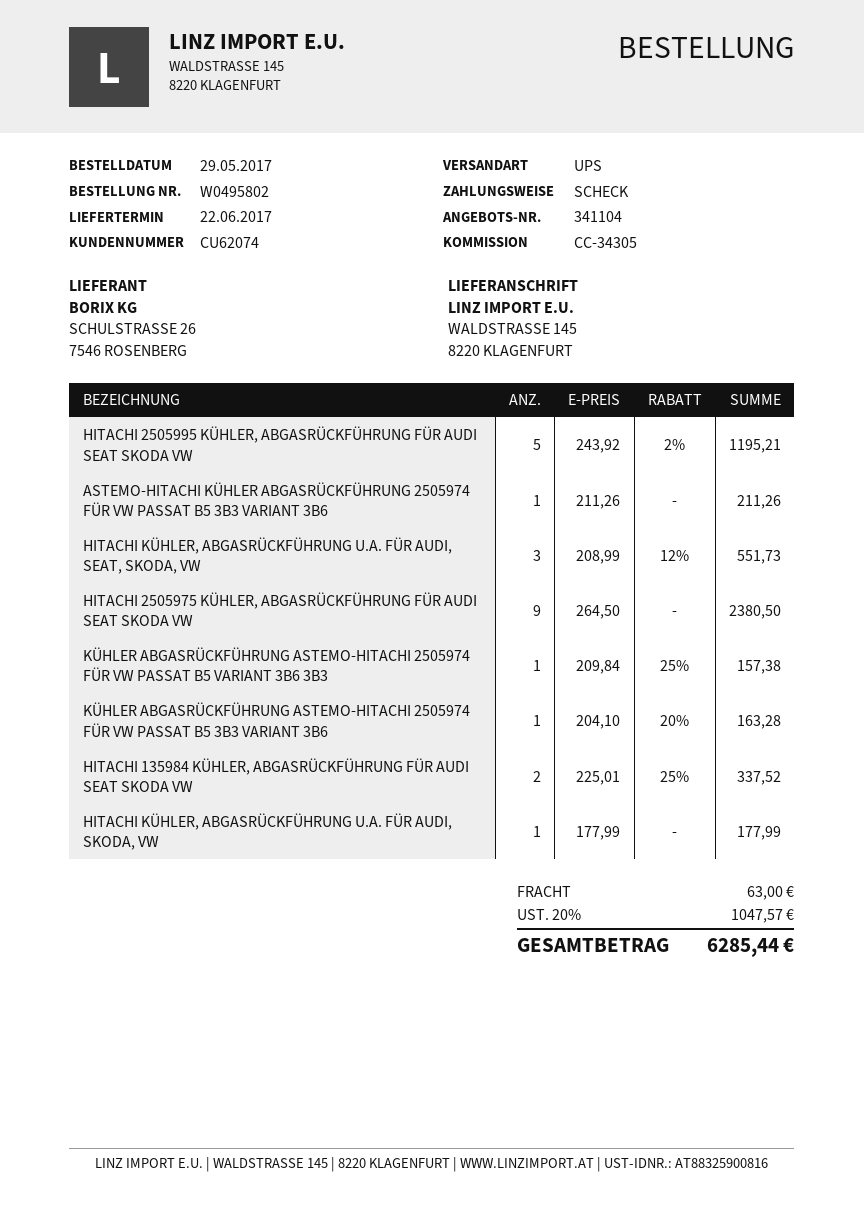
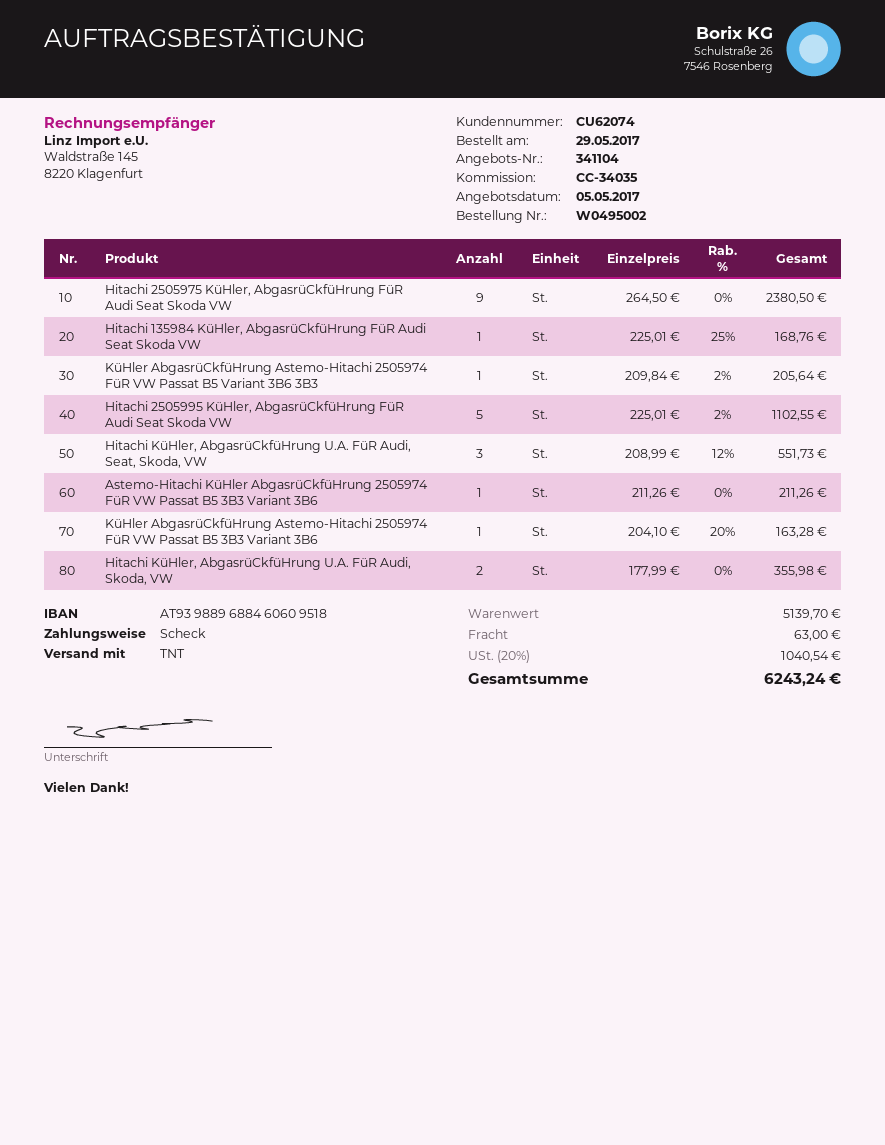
order number: W0495802 -> W0495002
reference: CC-34305 -> CC-34035
shipping method: UPS -> TNT
HITACHI 2505995 KÜHLER, ABGASRÜCKFÜHRUNG FÜR AUDI SEAT SKODA VW: 5 x 243.92 - 2% = 1195.21 -> 5 x 225.01 - 2% = 1102.55
KÜHLER ABGASRÜCKFÜHRUNG ASTEMO-HITACHI 2505974 FÜR VW PASSAT B5 VARIANT 3B6 3B3: 1 x 209.84 - 25% = 157.38 -> 1 x 209.84 - 2% = 205.64
HITACHI 135984 KÜHLER, ABGASRÜCKFÜHRUNG FÜR AUDI SEAT SKODA VW: 2 x 225.01 - 25% = 337.52 -> 1 x 225.01 - 25% = 168.76
HITACHI KÜHLER, ABGASRÜCKFÜHRUNG U.A. FÜR AUDI, SKODA, VW: 1 x 177.99 = 177.99 -> 2 x 177.99 = 355.98
tax: 20% = 1047.57 -> 20% = 1040.54
total: 6285.44 -> 6243.24

